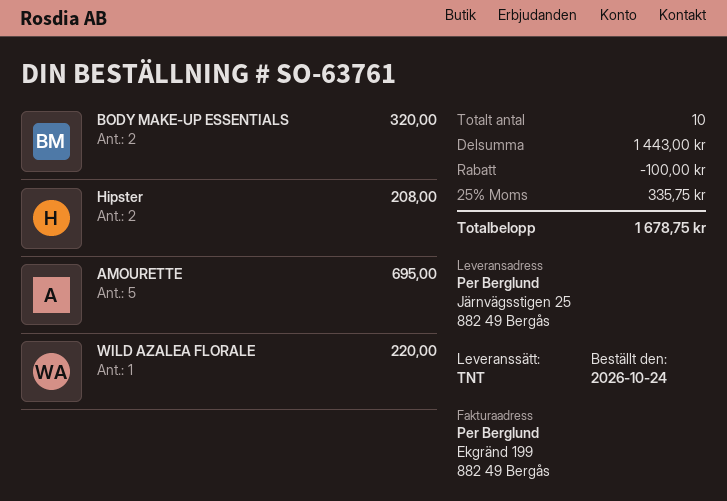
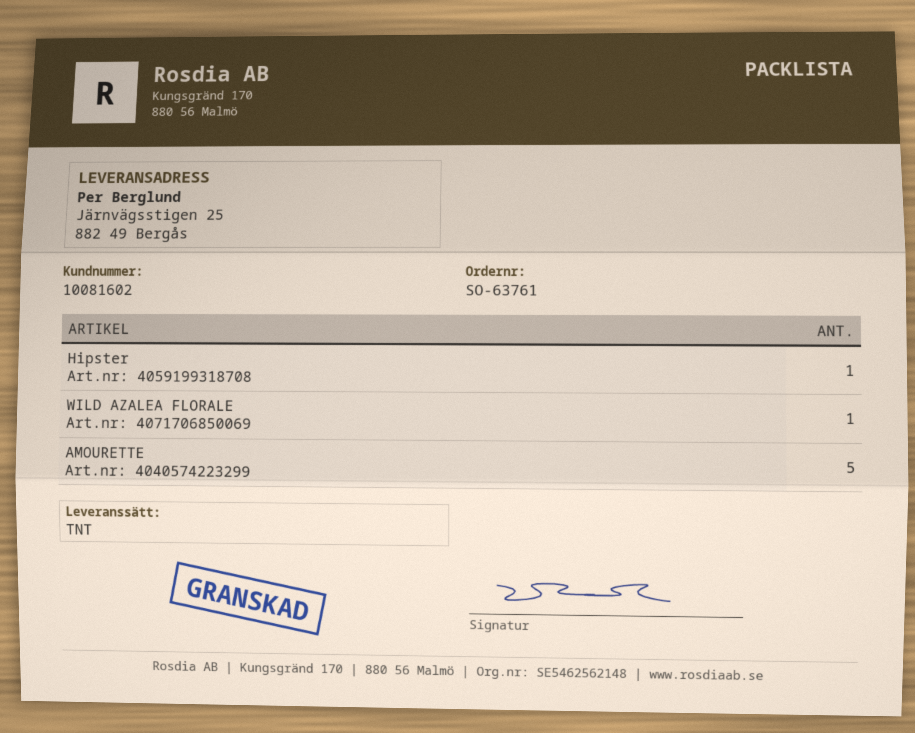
BODY MAKE-UP ESSENTIALS: 2 -> none
Hipster: 2 -> 1

